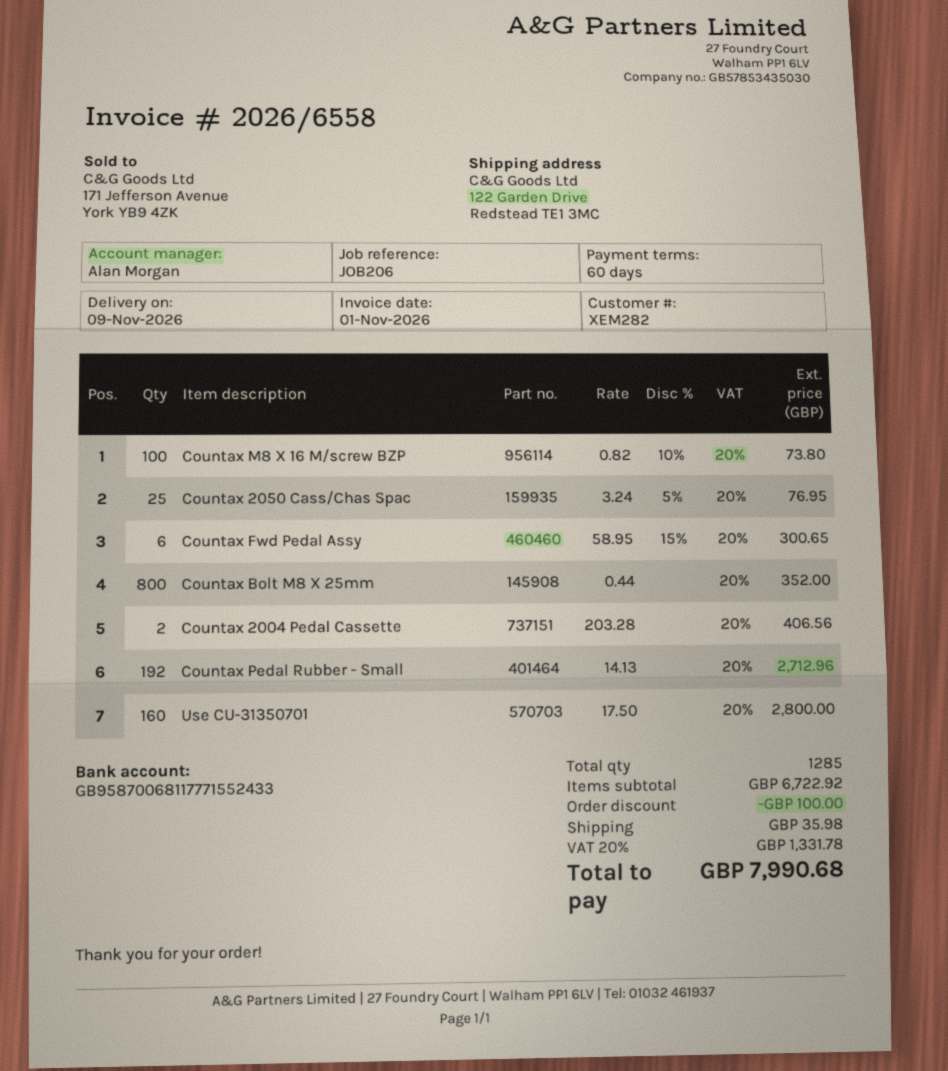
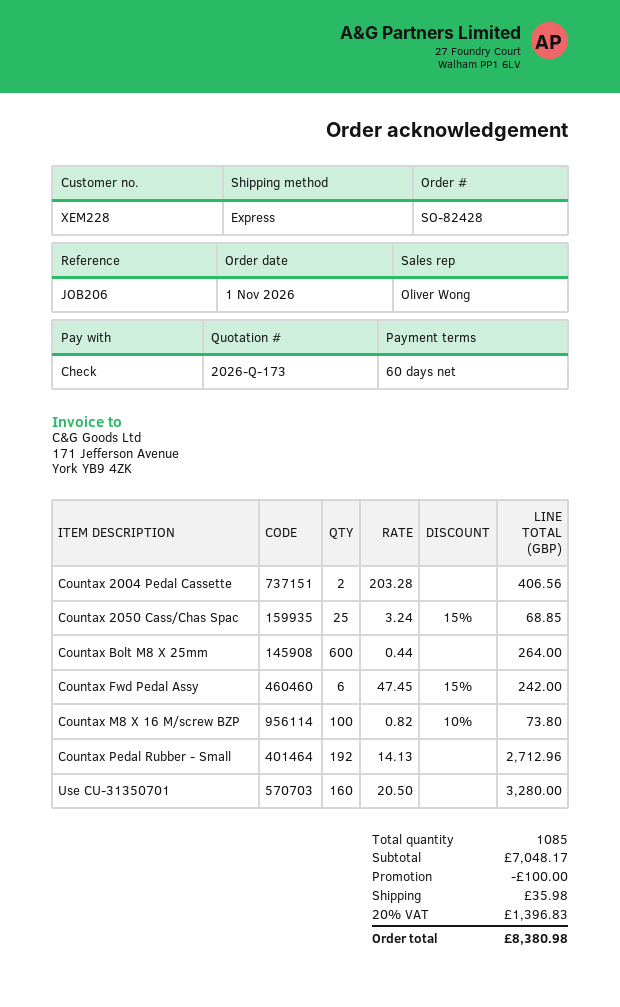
customer number: XEM282 -> XEM228
sales rep: Alan Morgan -> Oliver Wong
Countax 2050 Cass/Chas Spac: 25 x 3.24 - 5% = 76.95 -> 25 x 3.24 - 15% = 68.85
Countax Fwd Pedal Assy: 6 x 58.95 - 15% = 300.65 -> 6 x 47.45 - 15% = 242.00
Countax Bolt M8 X 25mm: 800 x 0.44 = 352.00 -> 600 x 0.44 = 264.00
Use CU-31350701: 160 x 17.50 = 2800.00 -> 160 x 20.50 = 3280.00
total quantity: 1285 -> 1085
subtotal: 6722.92 -> 7048.17
tax: 20% = 1331.78 -> 20% = 1396.83
total: 7990.68 -> 8380.98

